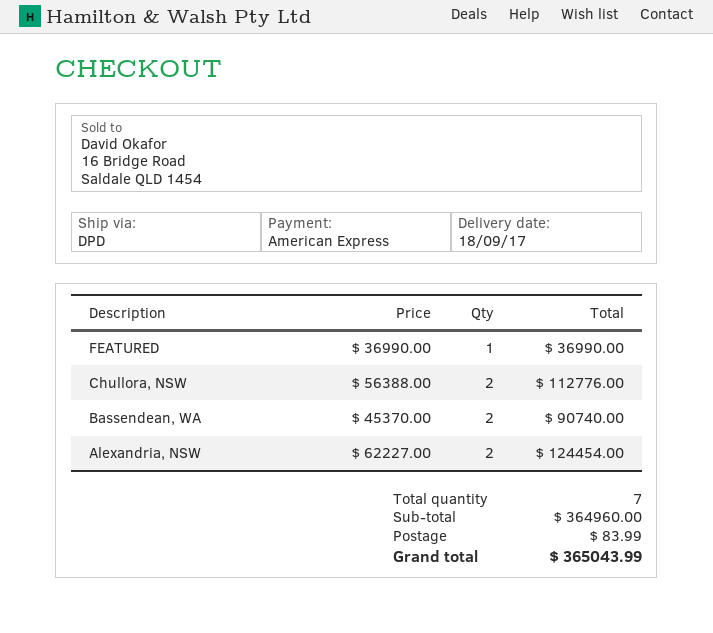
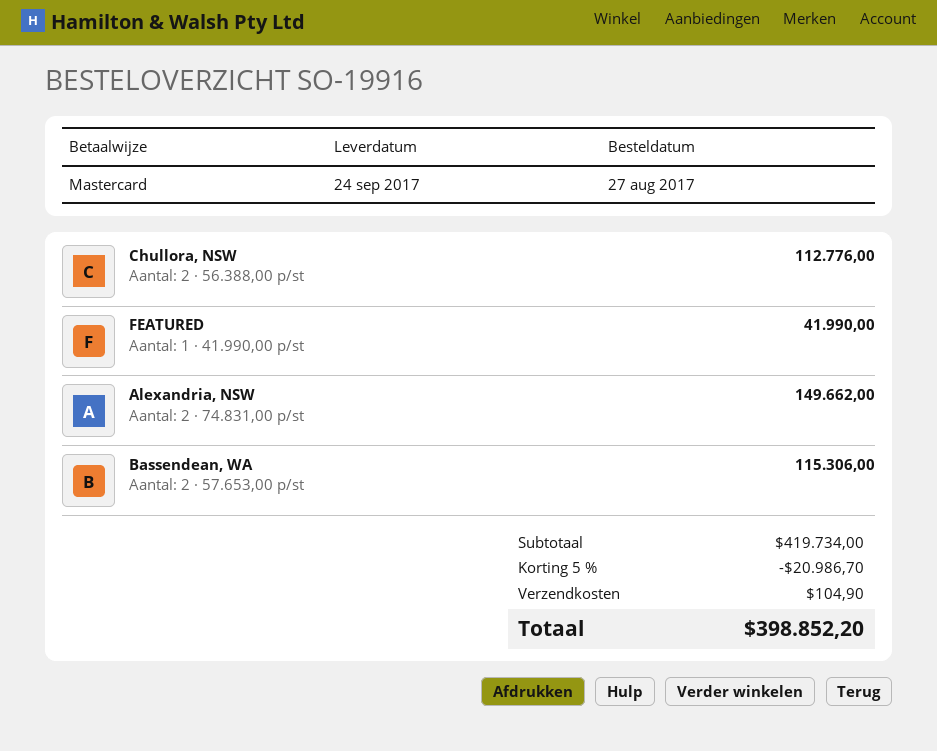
delivery date: 2017-09-18 -> 2017-09-24
payment method: American Express -> Mastercard
FEATURED: 1 x 36990.00 = 36990.00 -> 1 x 41990.00 = 41990.00
Bassendean, WA: 2 x 45370.00 = 90740.00 -> 2 x 57653.00 = 115306.00
Alexandria, NSW: 2 x 62227.00 = 124454.00 -> 2 x 74831.00 = 149662.00
subtotal: 364960.00 -> 419734.00
discount: none -> 5% = 20986.70
shipping: 83.99 -> 104.90
total: 365043.99 -> 398852.20

